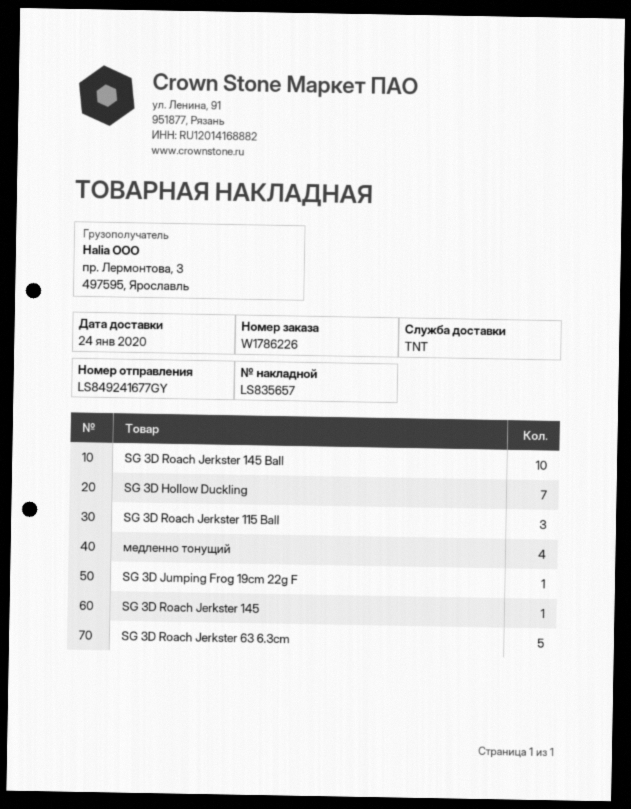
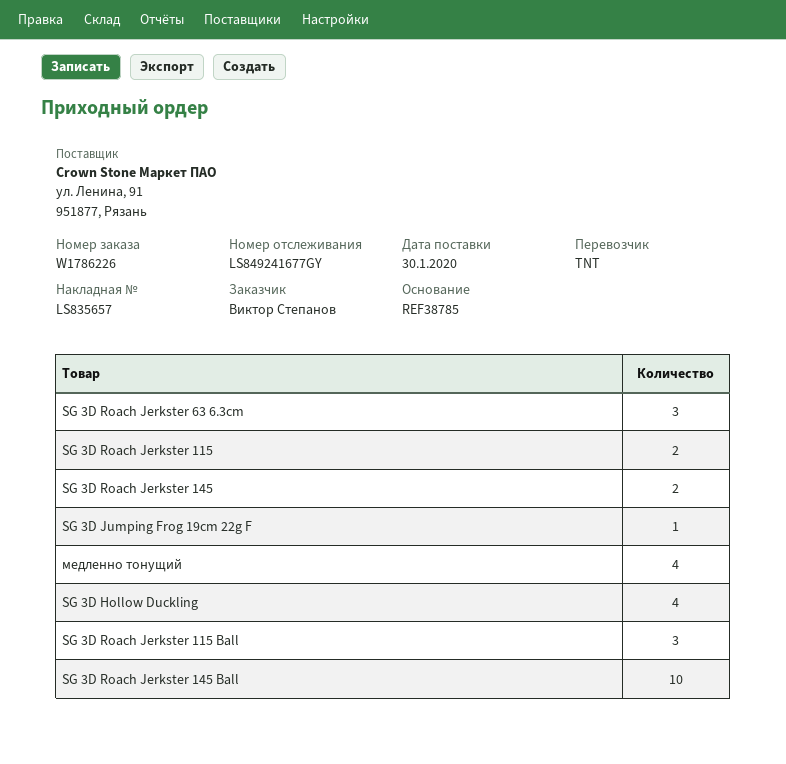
delivery date: 2020-01-24 -> 2020-01-30
SG 3D Hollow Duckling: 7 -> 4
SG 3D Roach Jerkster 145: 1 -> 2
SG 3D Roach Jerkster 63 6.3cm: 5 -> 3
SG 3D Roach Jerkster 115: none -> 2

